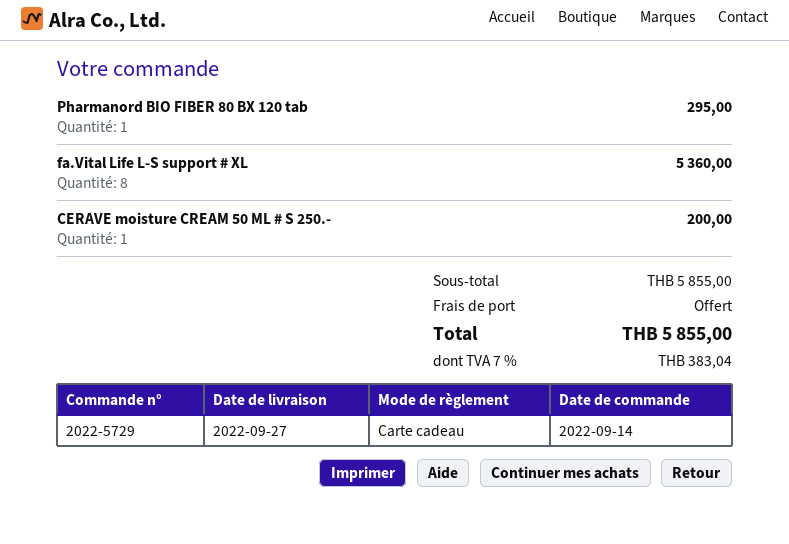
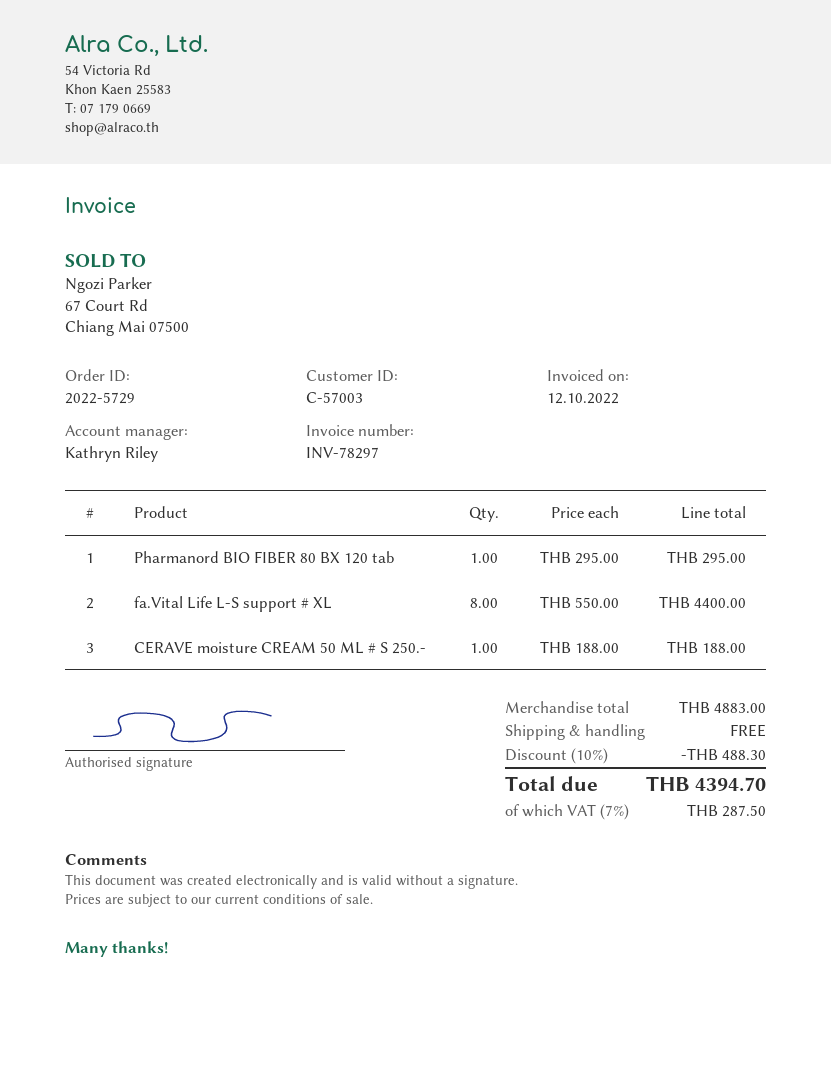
fa.Vital Life L-S support # XL: 8 for 5360.00 -> 8 for 4400.00
CERAVE moisture CREAM 50 ML # S 250.-: 1 for 200.00 -> 1 for 188.00
subtotal: 5855.00 -> 4883.00
discount: none -> 10% = 488.30
tax: 7% = 383.04 -> 7% = 287.50
total: 5855.00 -> 4394.70

